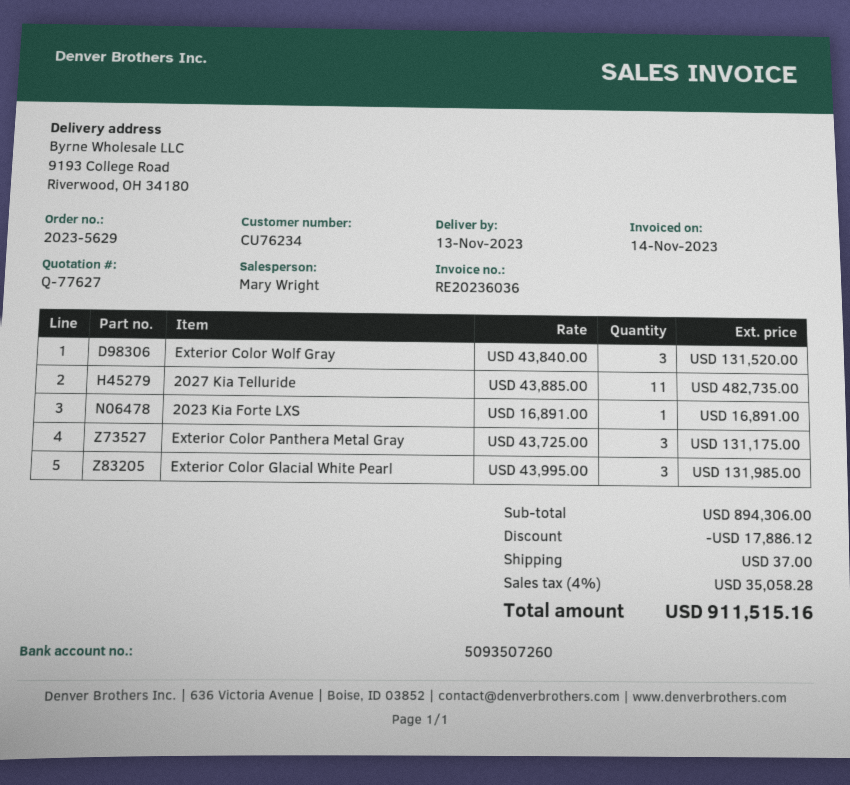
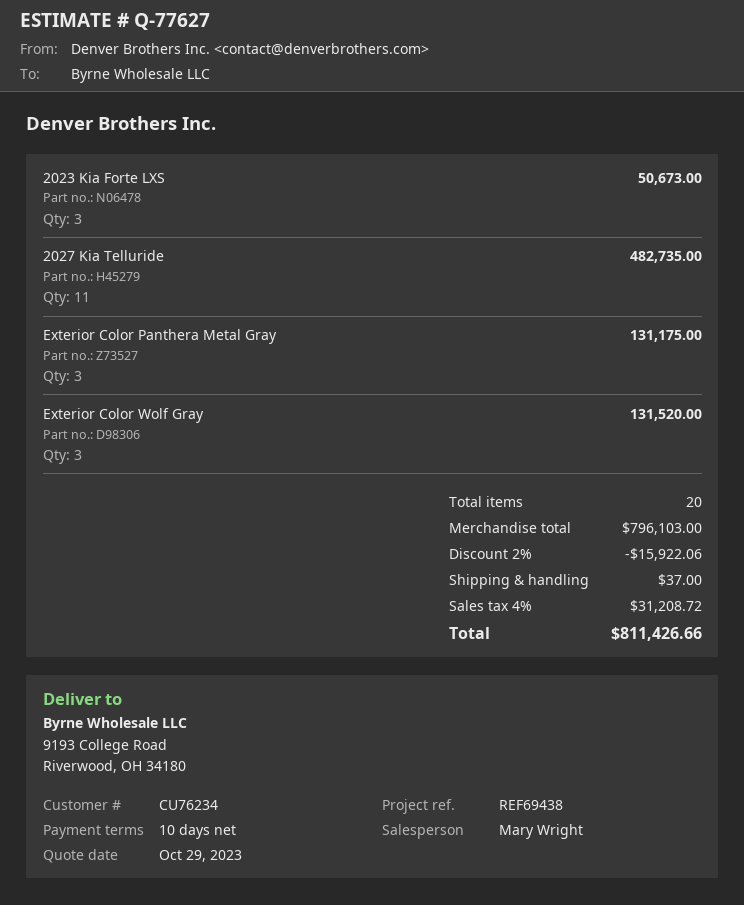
2023 Kia Forte LXS: 1 for 16891.00 -> 3 for 50673.00
Exterior Color Glacial White Pearl: 3 for 131985.00 -> none
subtotal: 894306.00 -> 796103.00
discount: 17886.12 -> 15922.06
tax: 4% = 35058.28 -> 4% = 31208.72
total: 911515.16 -> 811426.66

